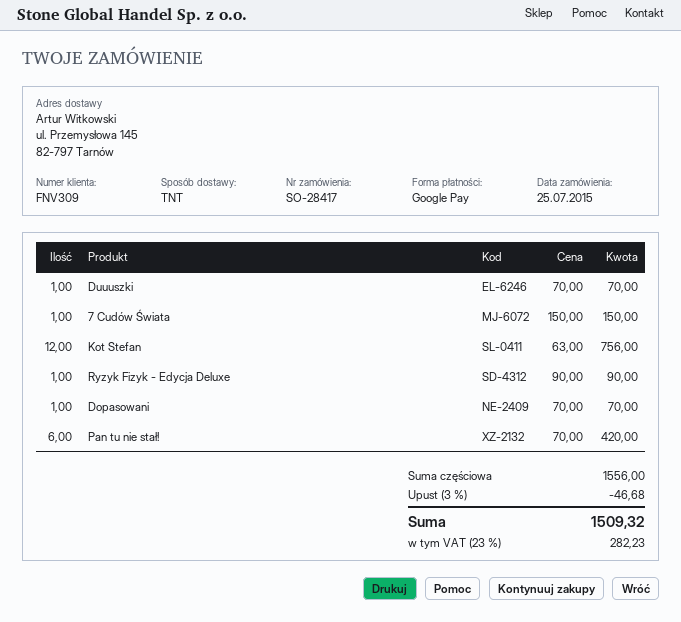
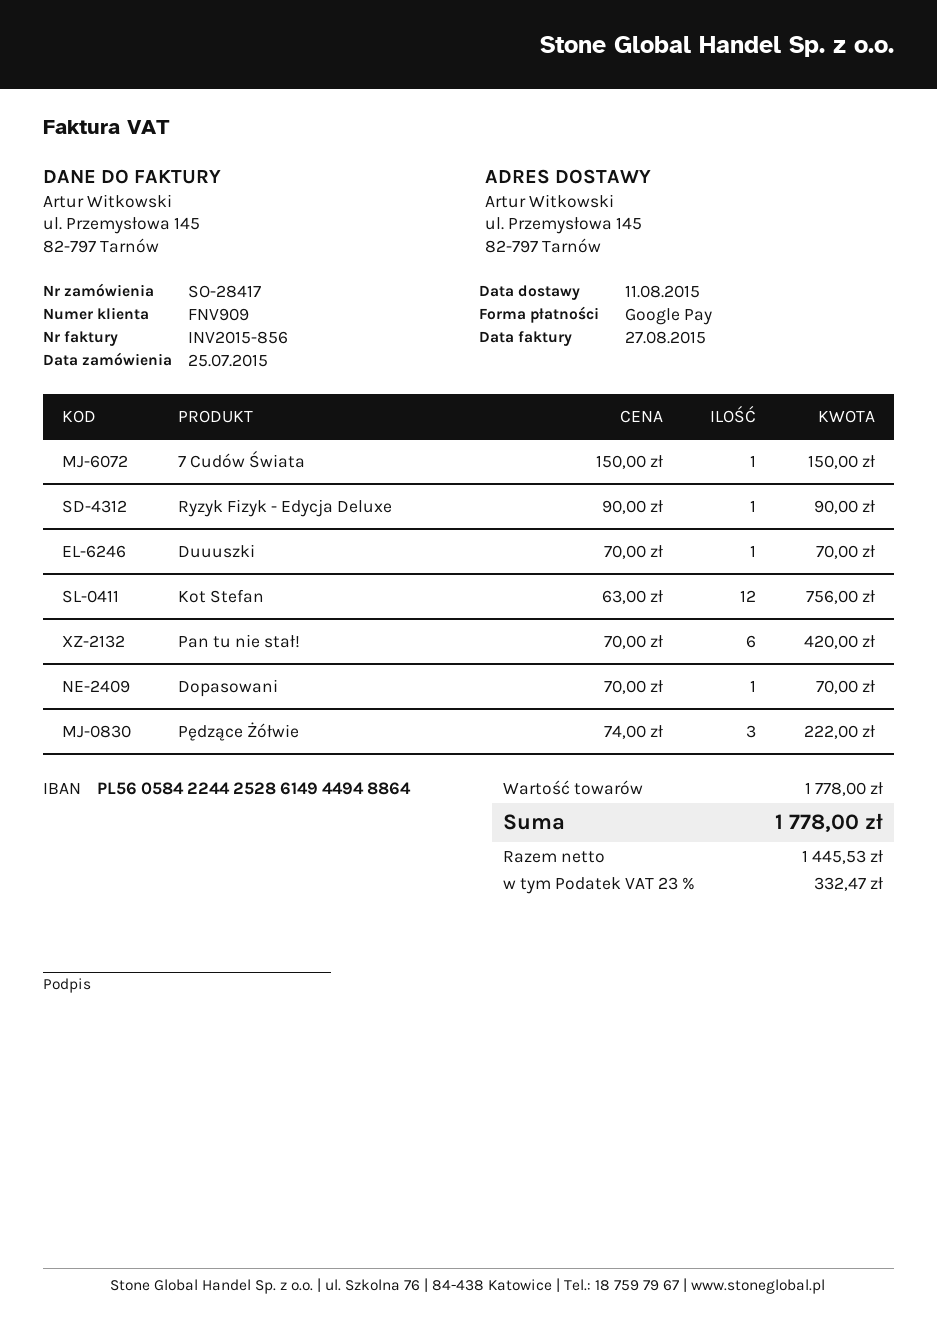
customer number: FNV309 -> FNV909
Pędzące Żółwie: none -> 3 x 74.00 = 222.00
subtotal: 1556.00 -> 1778.00
discount: 3% = 46.68 -> none
tax: 23% = 282.23 -> 23% = 332.47
total: 1509.32 -> 1778.00

